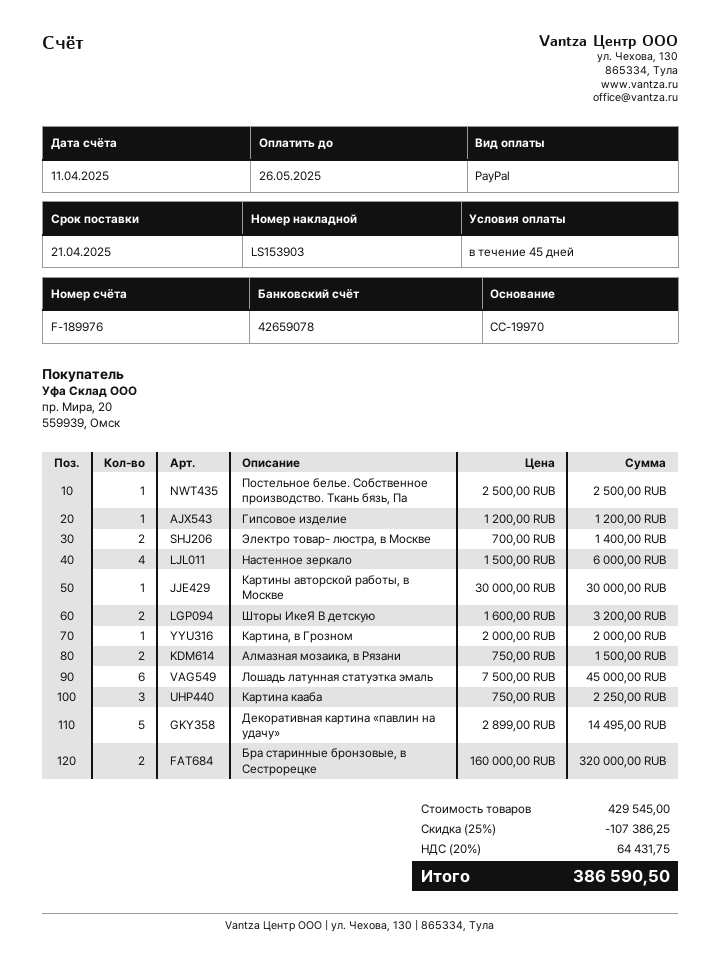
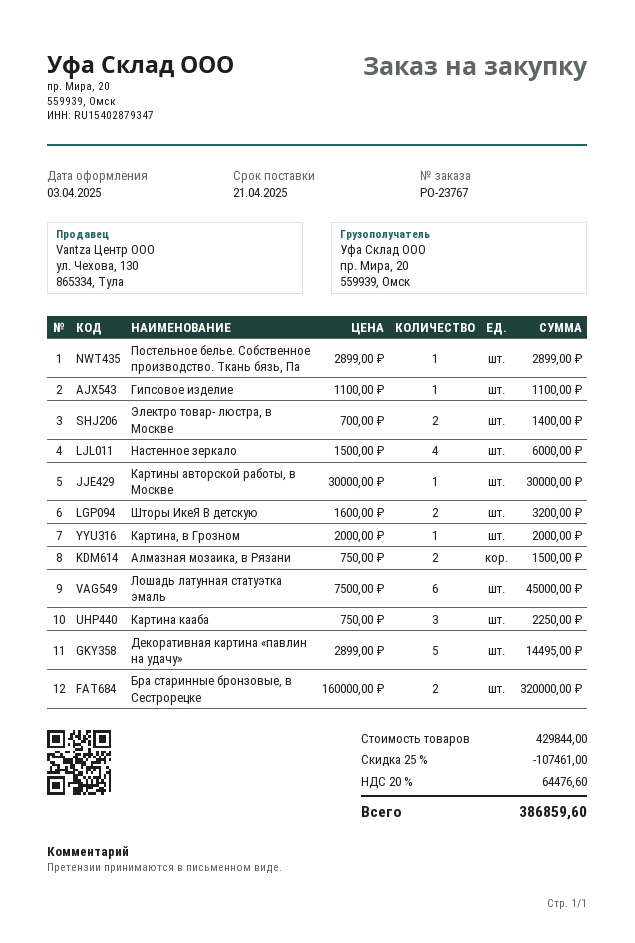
Постельное белье. Собственное производство. Ткань бязь, Па: 1 x 2500.00 = 2500.00 -> 1 x 2899.00 = 2899.00
Гипсовое изделие: 1 x 1200.00 = 1200.00 -> 1 x 1100.00 = 1100.00
subtotal: 429545.00 -> 429844.00
discount: 25% = 107386.25 -> 25% = 107461.00
tax: 20% = 64431.75 -> 20% = 64476.60
total: 386590.50 -> 386859.60

